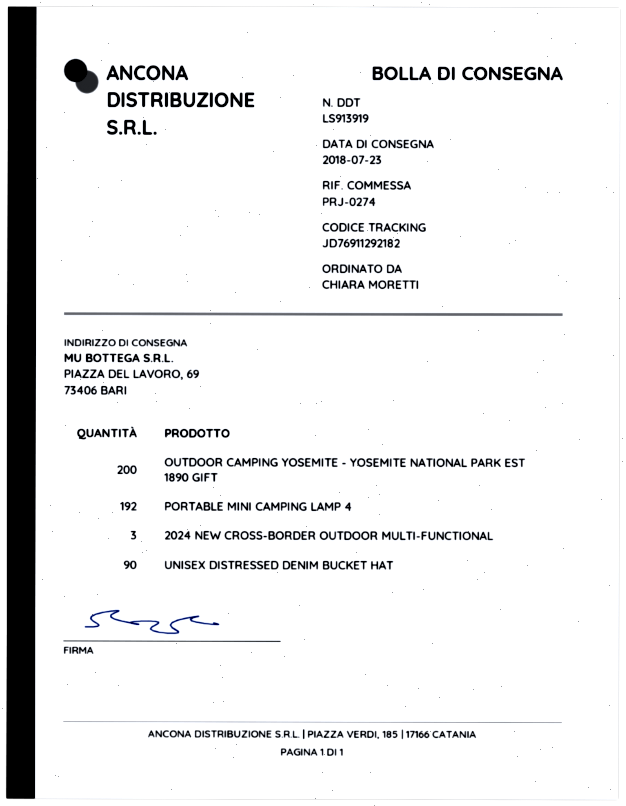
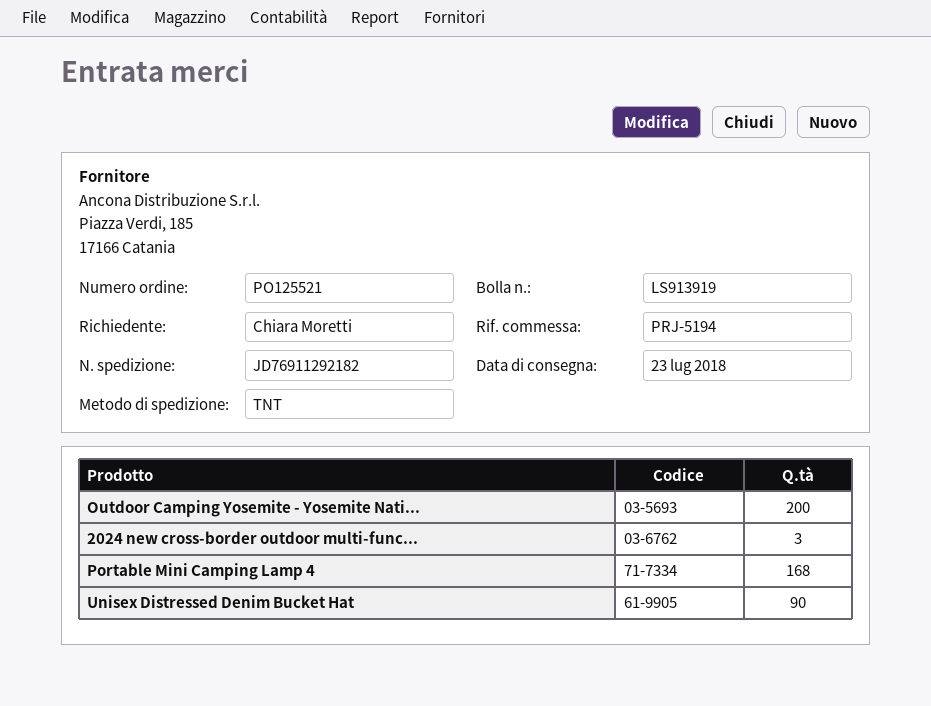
reference: PRJ-0274 -> PRJ-5194
PORTABLE MINI CAMPING LAMP 4: 192 -> 168

